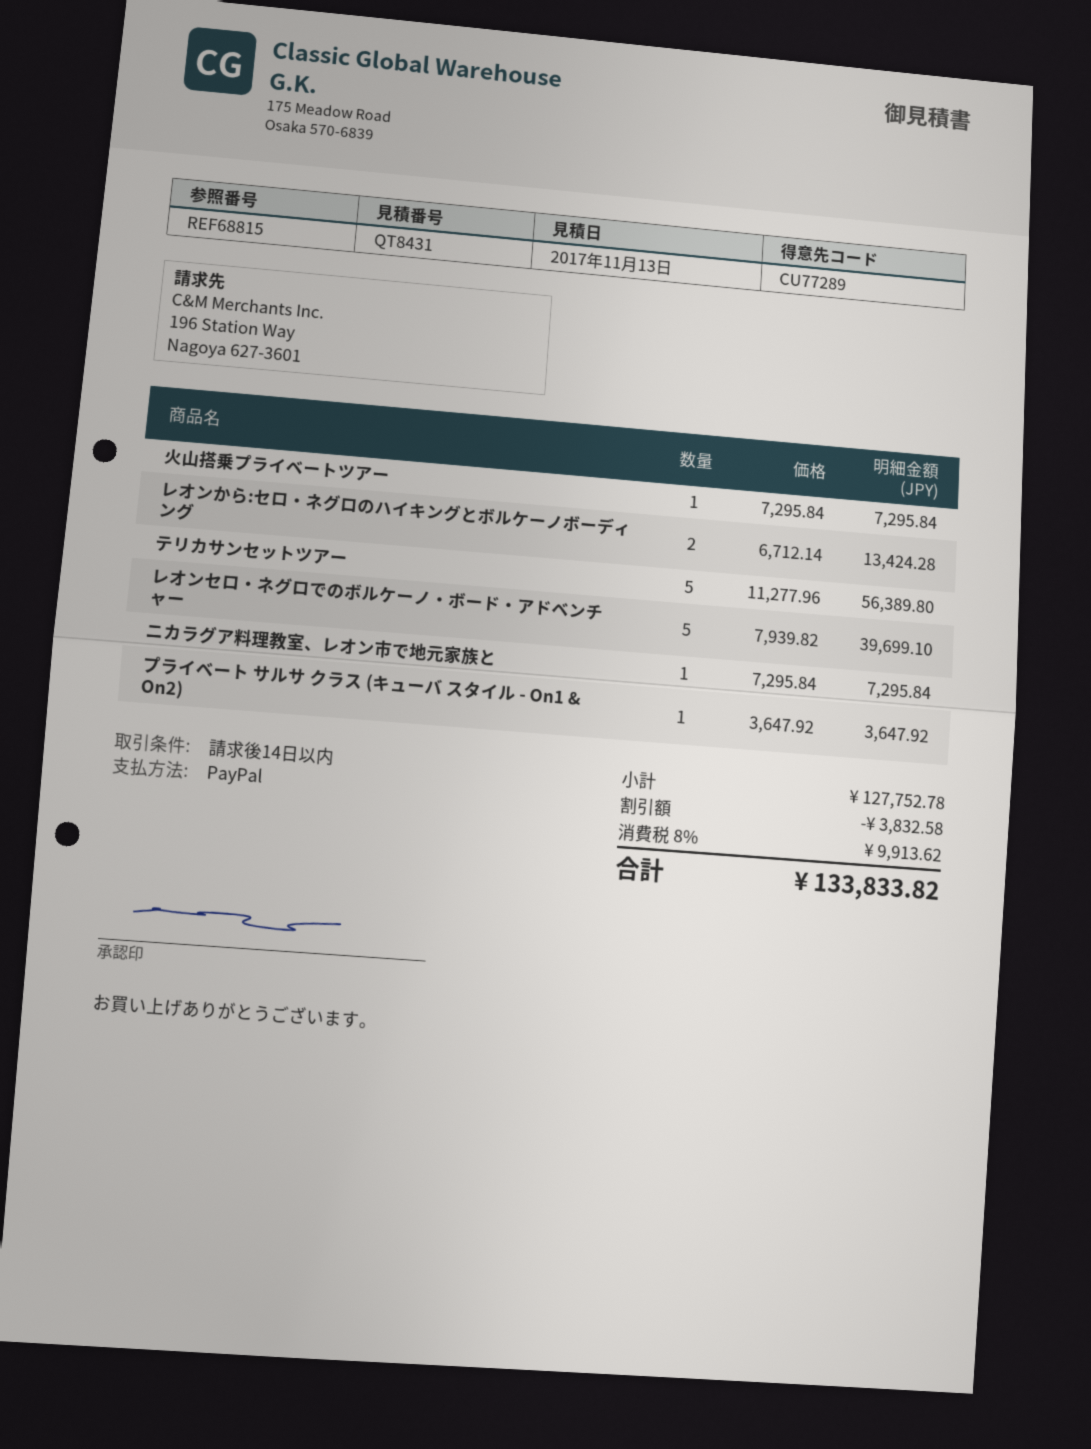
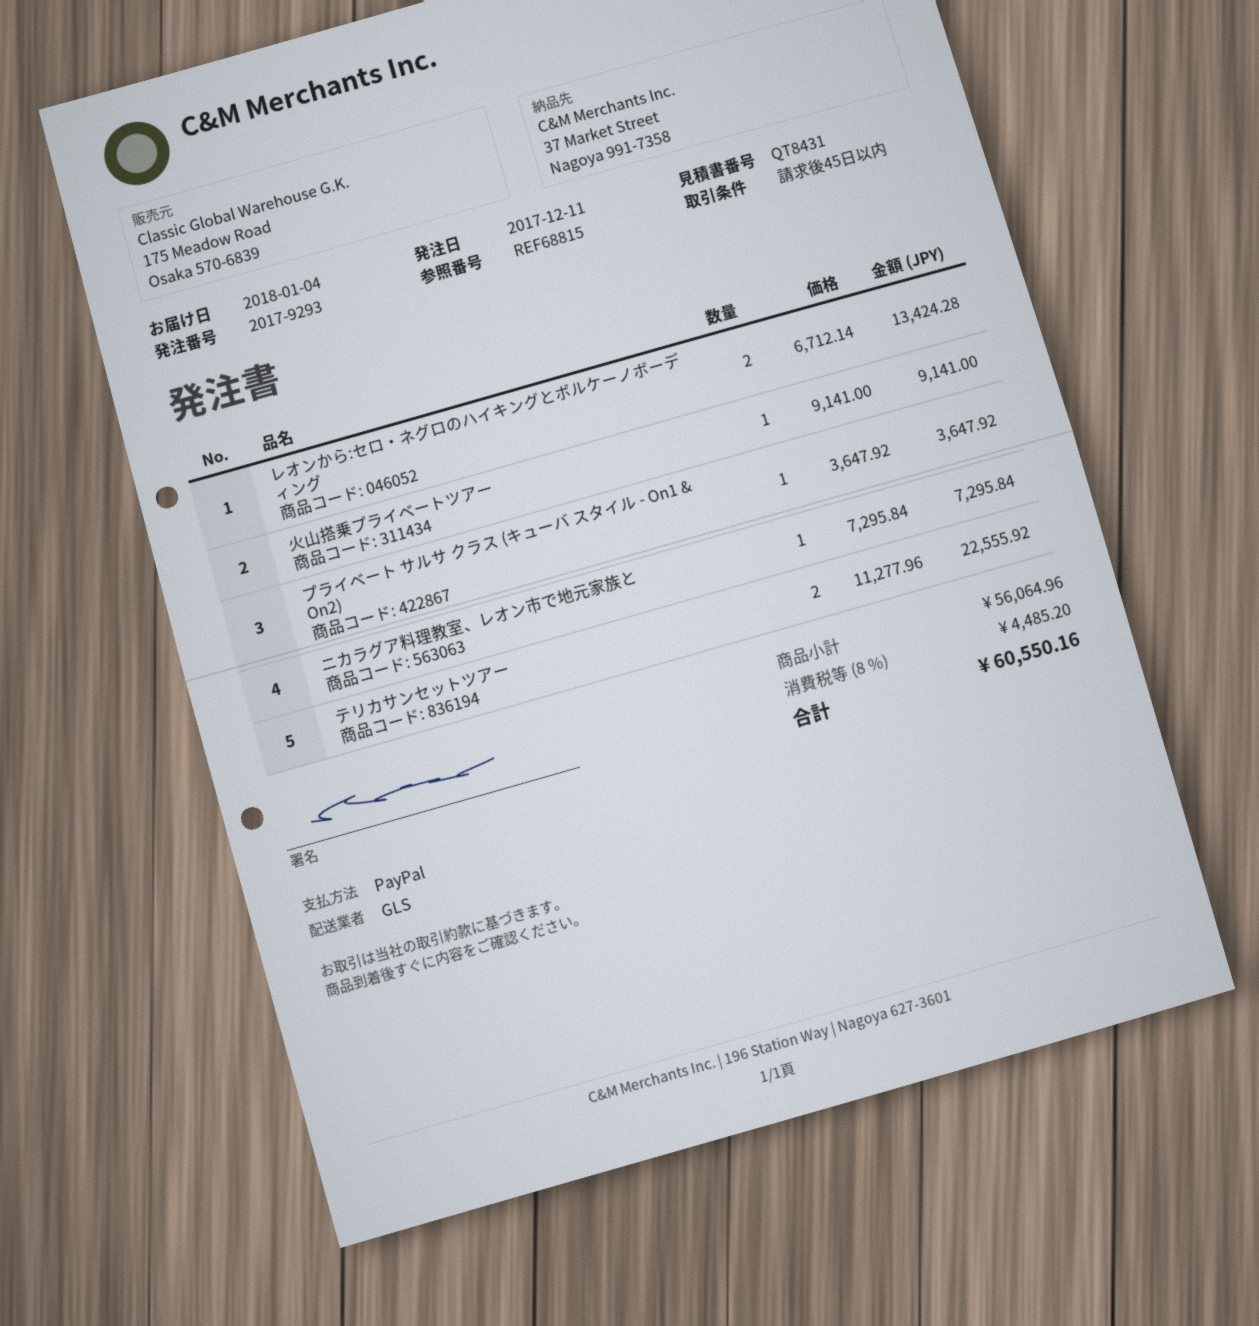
payment terms: 14 days -> 45 days
火山搭乗プライベートツアー: 1 x 7295.84 = 7295.84 -> 1 x 9141.00 = 9141.00
テリカサンセットツアー: 5 x 11277.96 = 56389.80 -> 2 x 11277.96 = 22555.92
レオンセロ・ネグロでのボルケーノ・ボード・アドベンチャー: 5 x 7939.82 = 39699.10 -> none
subtotal: 127752.78 -> 56064.96
discount: 3832.58 -> none
tax: 8% = 9913.62 -> 8% = 4485.20
total: 133833.82 -> 60550.16

